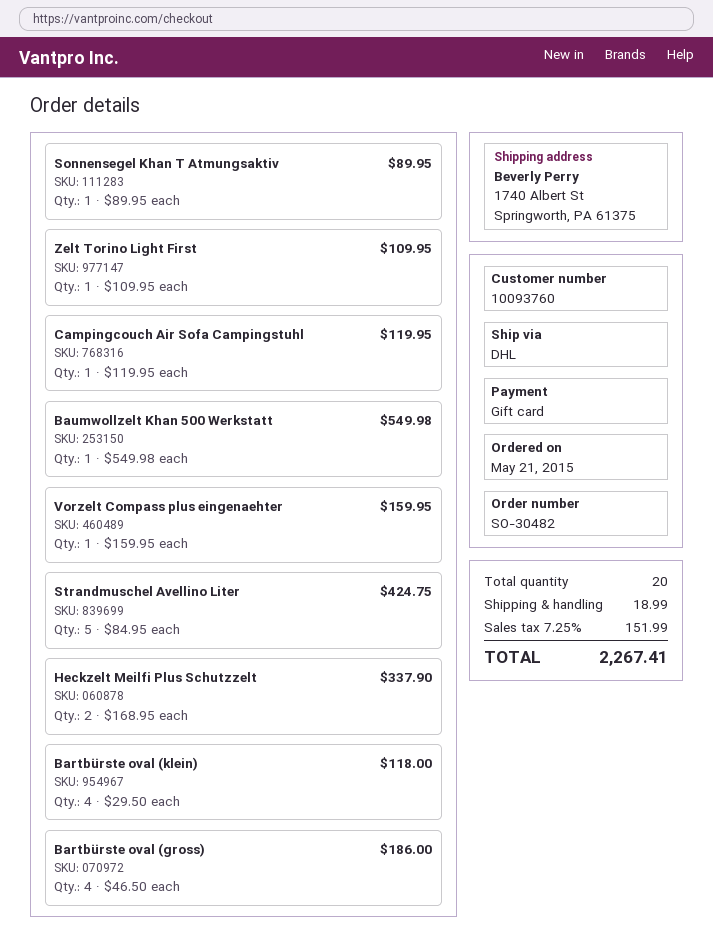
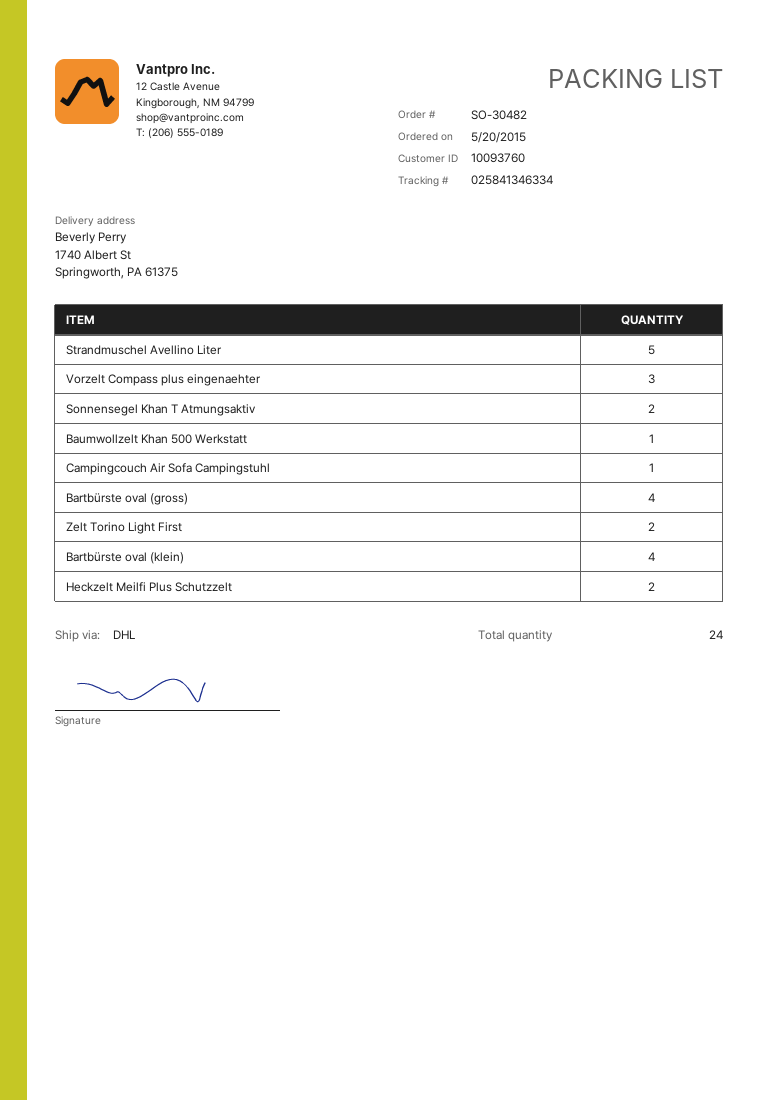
order date: 2015-05-21 -> 2015-05-20
Sonnensegel Khan T Atmungsaktiv: 1 -> 2
Zelt Torino Light First: 1 -> 2
Vorzelt Compass plus eingenaehter: 1 -> 3
total quantity: 20 -> 24

